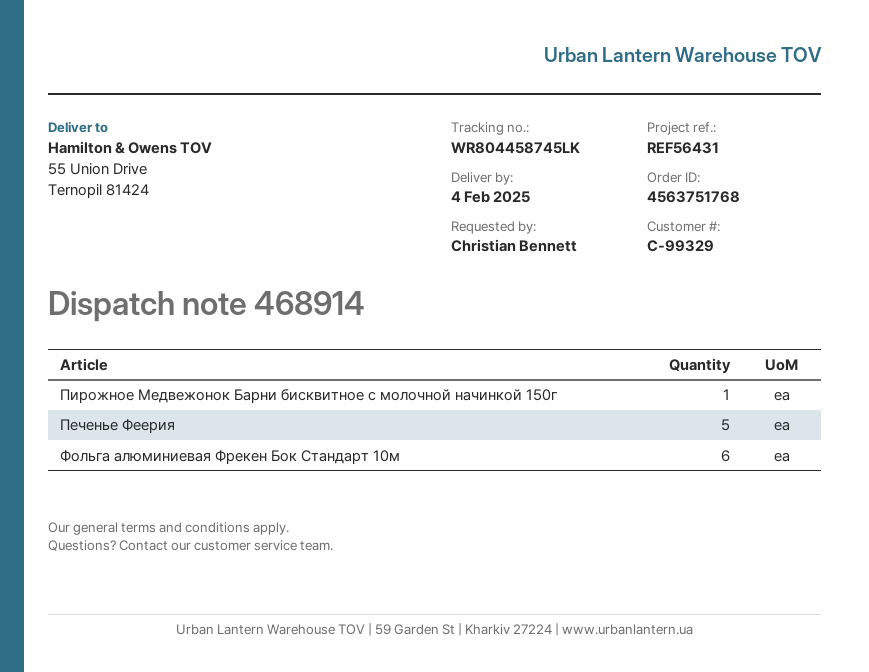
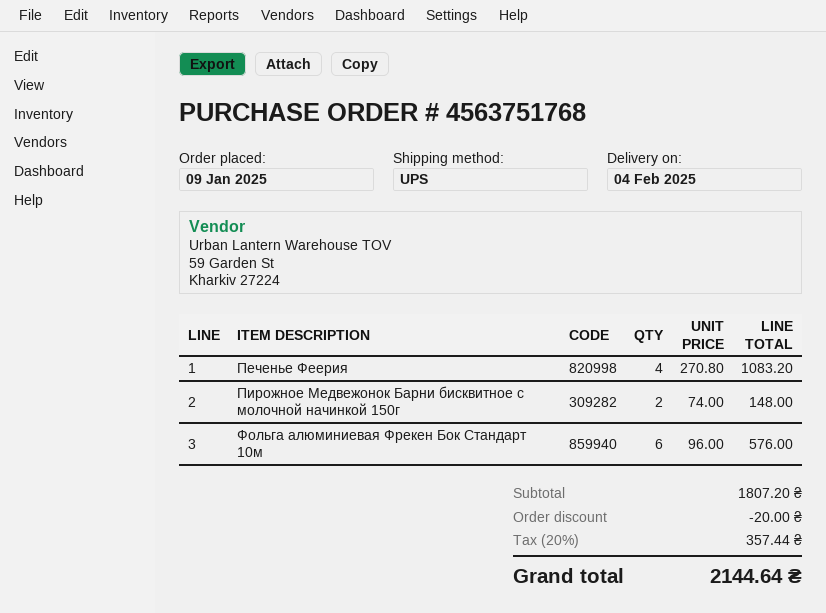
Пирожное Медвежонок Барни бисквитное с молочной начинкой 150г: 1 -> 2
Печенье Феерия: 5 -> 4

